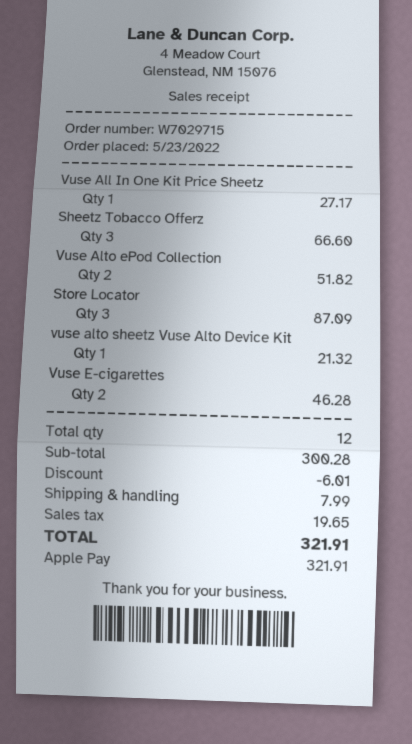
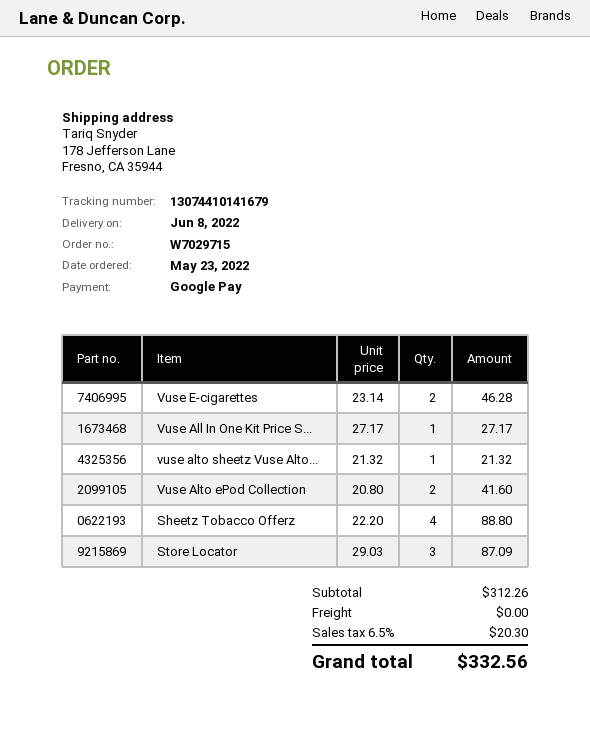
payment method: Apple Pay -> Google Pay
Sheetz Tobacco Offerz: 3 for 66.60 -> 4 for 88.80
Vuse Alto ePod Collection: 2 for 51.82 -> 2 for 41.60
subtotal: 300.28 -> 312.26
discount: 6.01 -> none
shipping: 7.99 -> 0.00
tax: 19.65 -> 20.30
total: 321.91 -> 332.56

